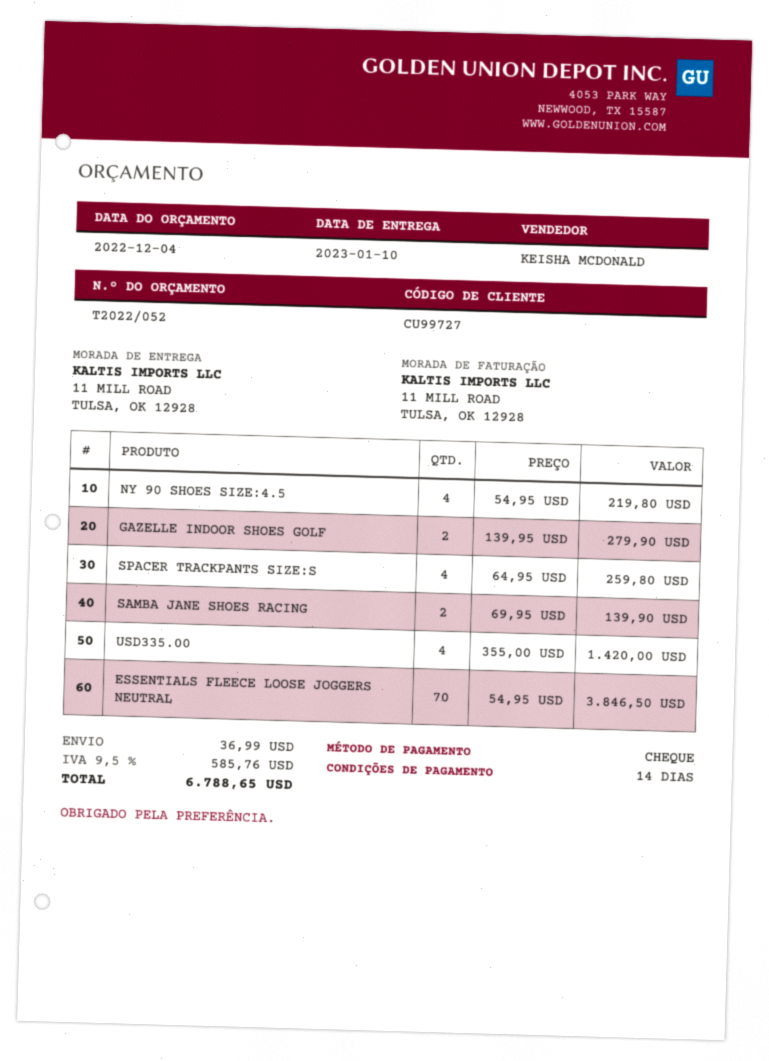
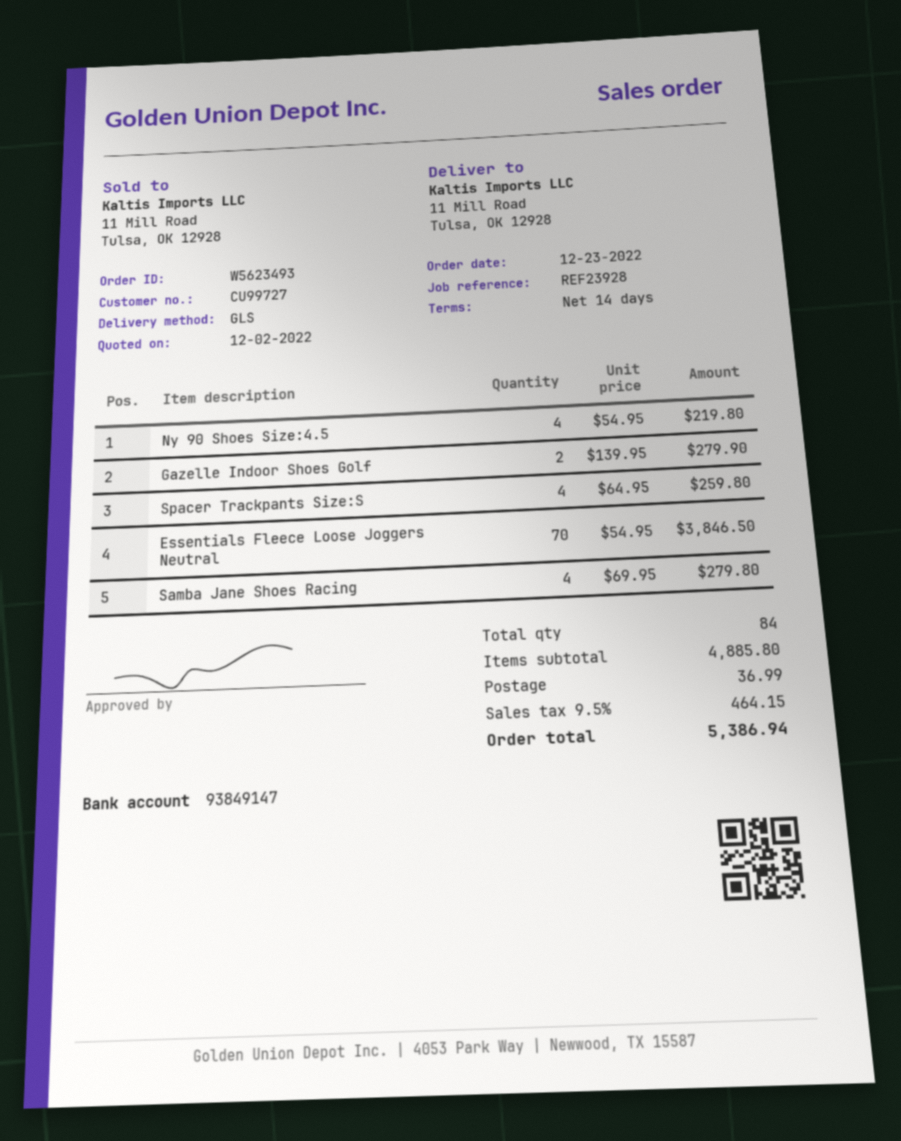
quote date: 2022-12-04 -> 2022-12-02
SAMBA JANE SHOES RACING: 2 x 69.95 = 139.90 -> 4 x 69.95 = 279.80
USD335.00: 4 x 355.00 = 1420.00 -> none
tax: 9.5% = 585.76 -> 9.5% = 464.15
total: 6788.65 -> 5386.94

